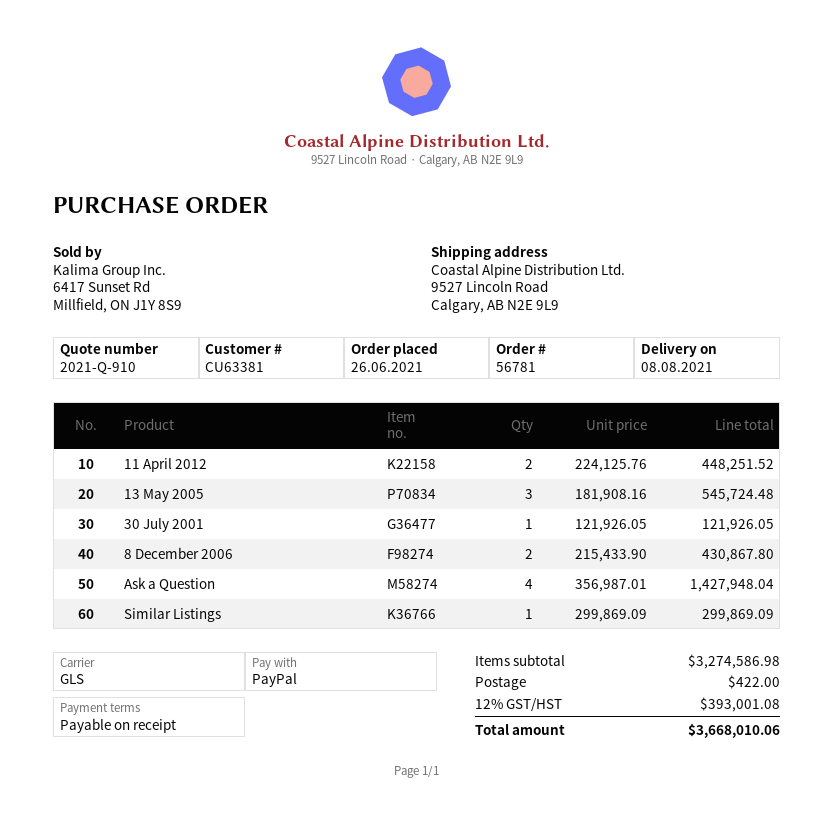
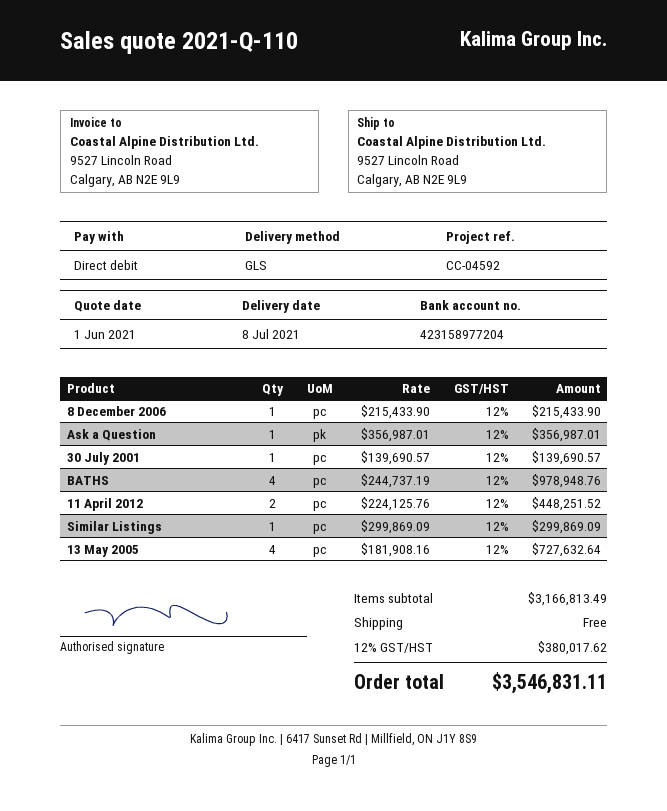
quote number: 2021-Q-910 -> 2021-Q-110
delivery date: 2021-08-08 -> 2021-07-08
payment method: PayPal -> direct debit
13 May 2005: 3 x 181908.16 = 545724.48 -> 4 x 181908.16 = 727632.64
30 July 2001: 1 x 121926.05 = 121926.05 -> 1 x 139690.57 = 139690.57
8 December 2006: 2 x 215433.90 = 430867.80 -> 1 x 215433.90 = 215433.90
Ask a Question: 4 x 356987.01 = 1427948.04 -> 1 x 356987.01 = 356987.01
BATHS: none -> 4 x 244737.19 = 978948.76
subtotal: 3274586.98 -> 3166813.49
shipping: 422.00 -> 0.00
tax: 12% = 393001.08 -> 12% = 380017.62
total: 3668010.06 -> 3546831.11

